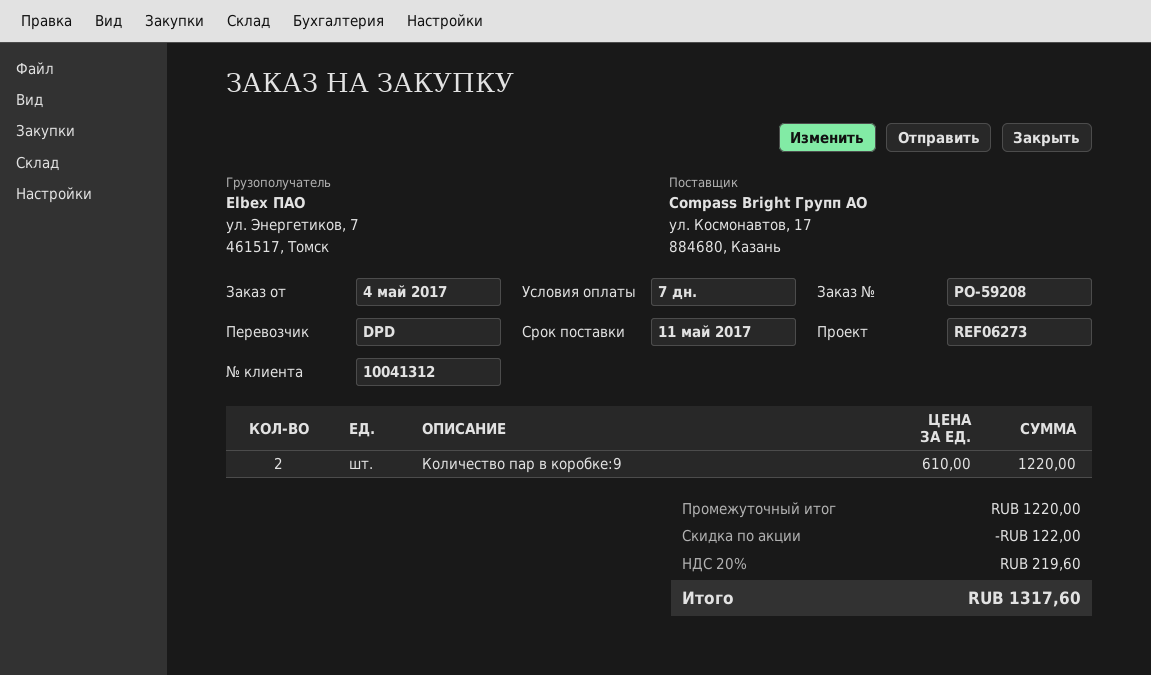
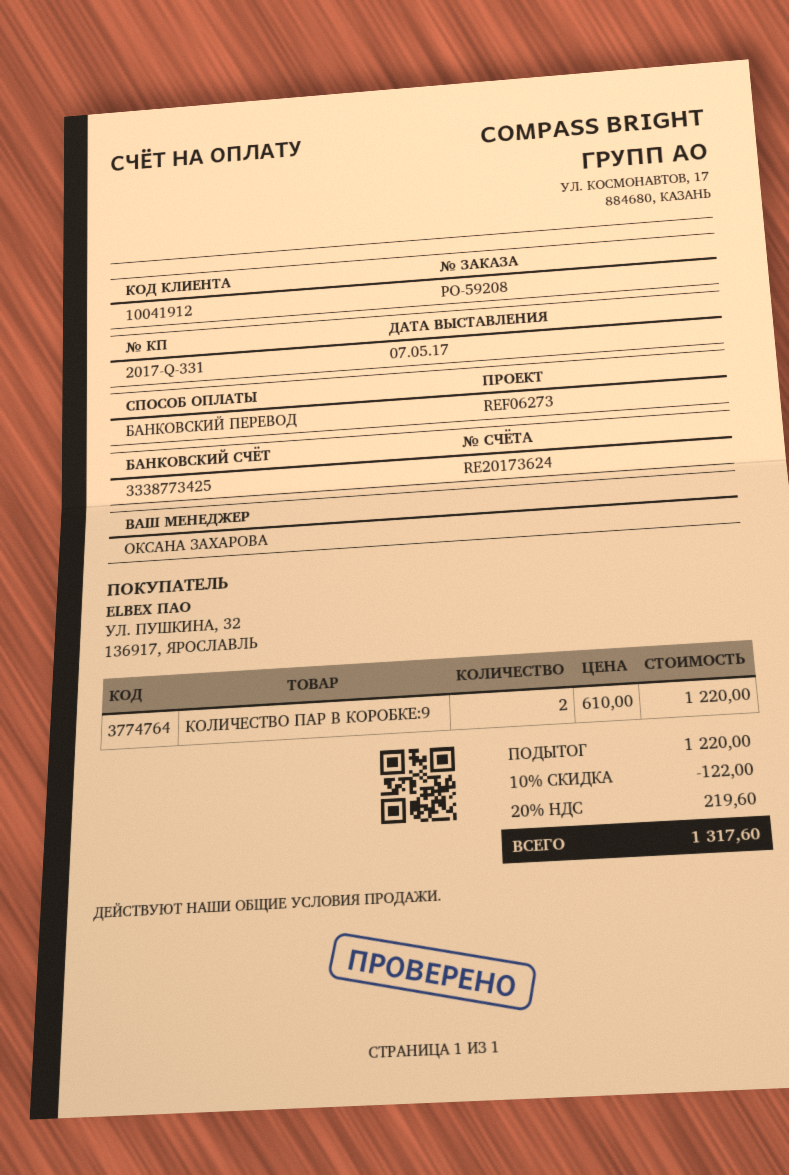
customer number: 10041312 -> 10041912

